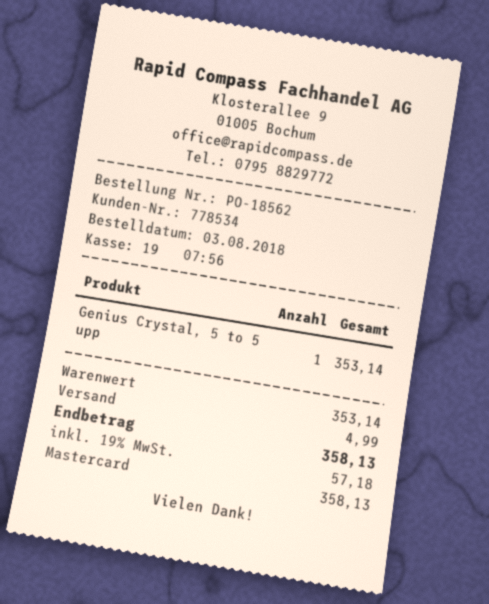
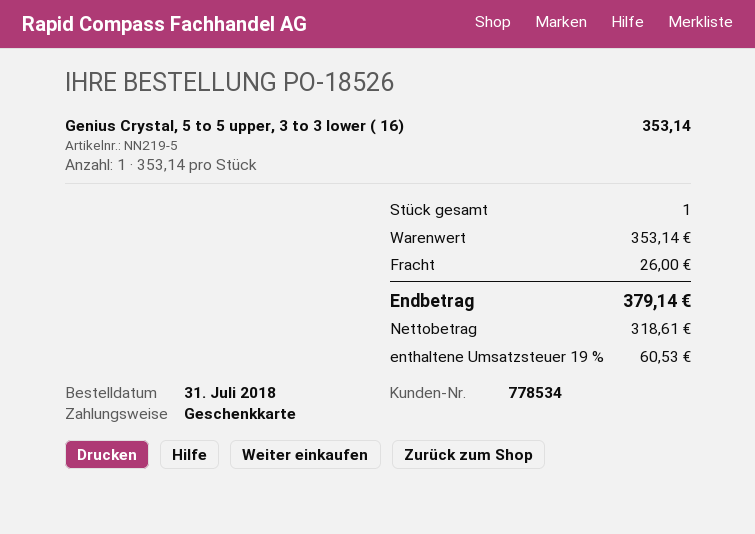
order number: PO-18562 -> PO-18526
order date: 2018-08-03 -> 2018-07-31
payment method: Mastercard -> gift card
shipping: 4.99 -> 26.00
tax: 19% = 57.18 -> 19% = 60.53
total: 358.13 -> 379.14

